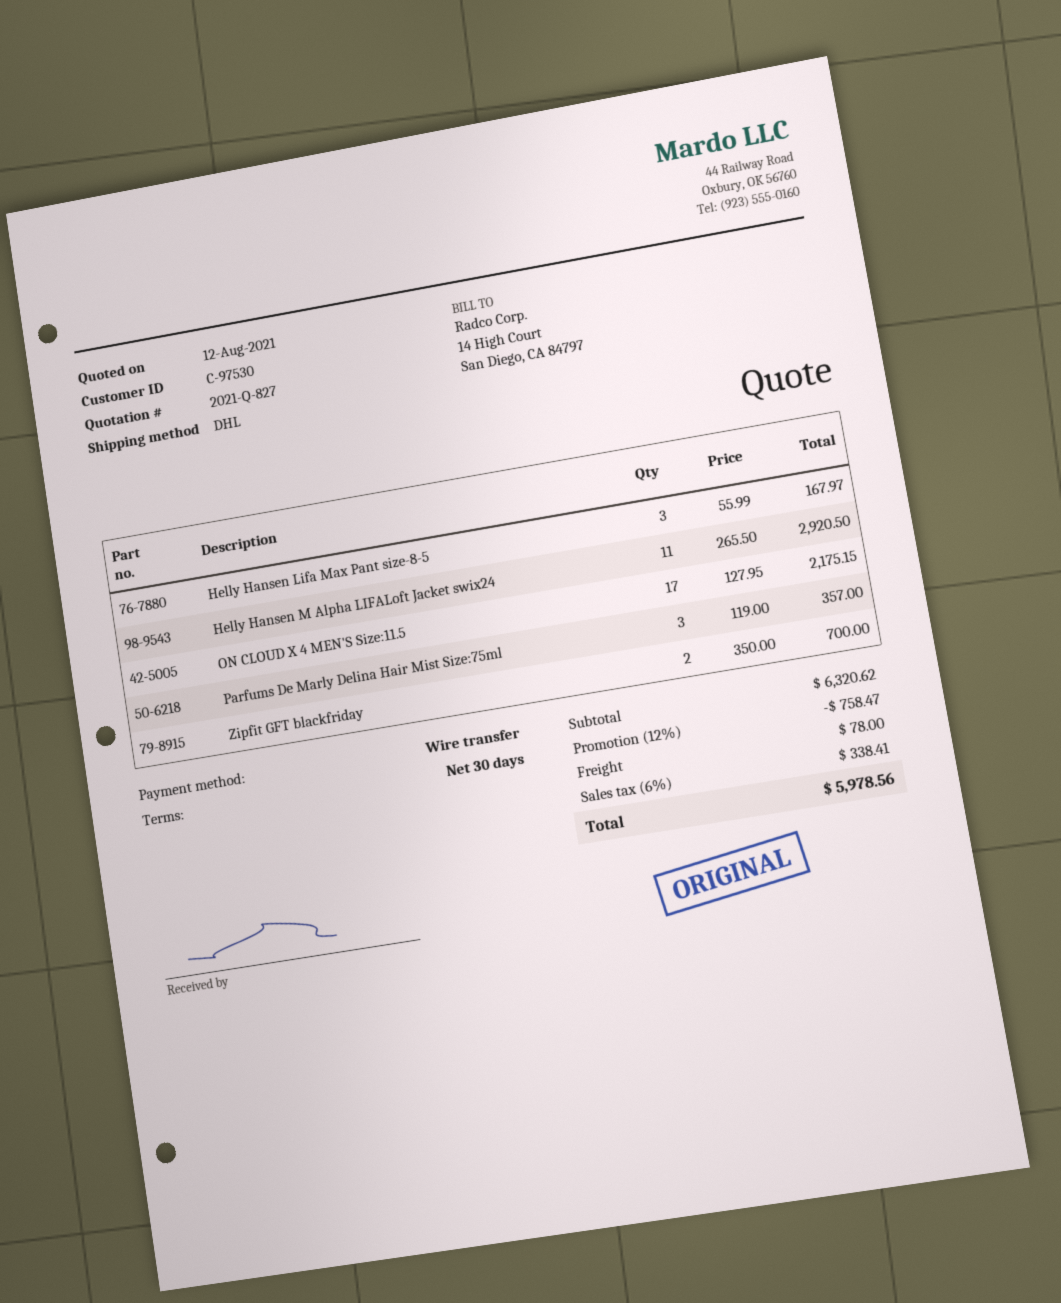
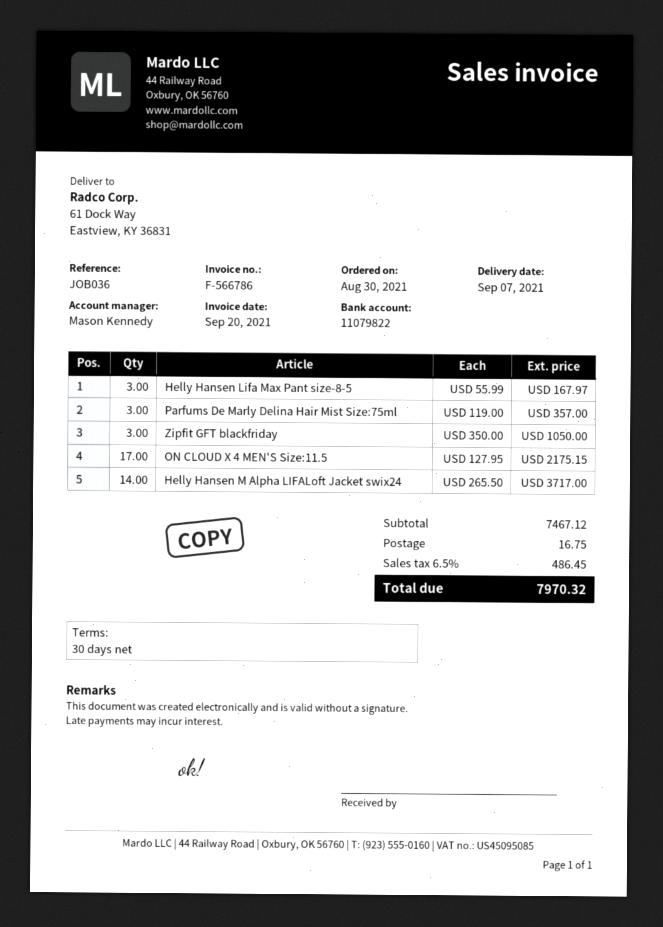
Helly Hansen M Alpha LIFALoft Jacket swix24: 11 x 265.50 = 2920.50 -> 14 x 265.50 = 3717.00
Zipfit GFT blackfriday: 2 x 350.00 = 700.00 -> 3 x 350.00 = 1050.00
subtotal: 6320.62 -> 7467.12
discount: 12% = 758.47 -> none
shipping: 78.00 -> 16.75
tax: 6% = 338.41 -> 6.5% = 486.45
total: 5978.56 -> 7970.32

